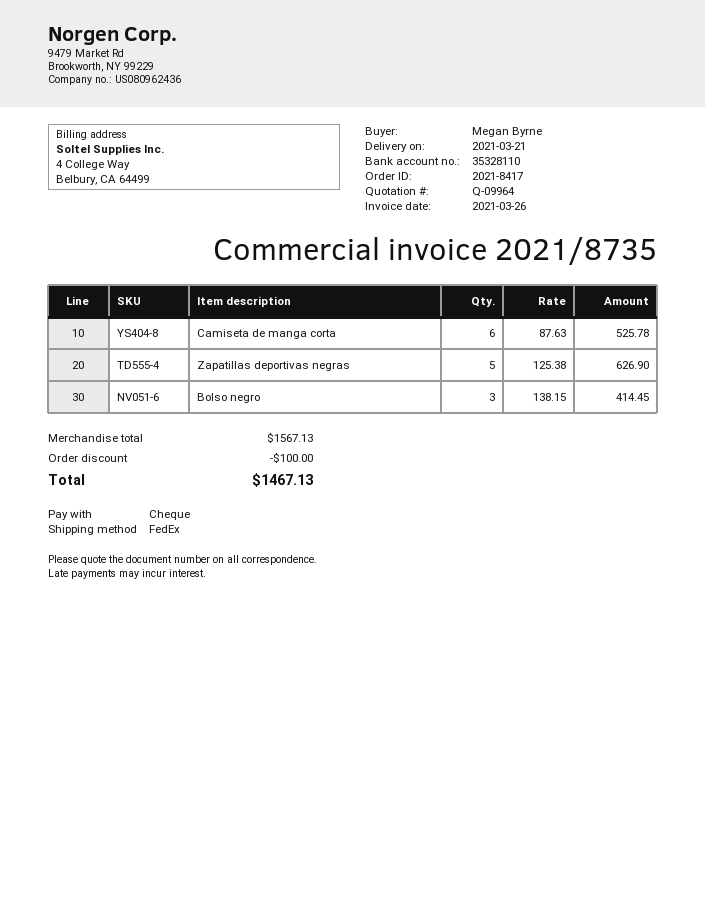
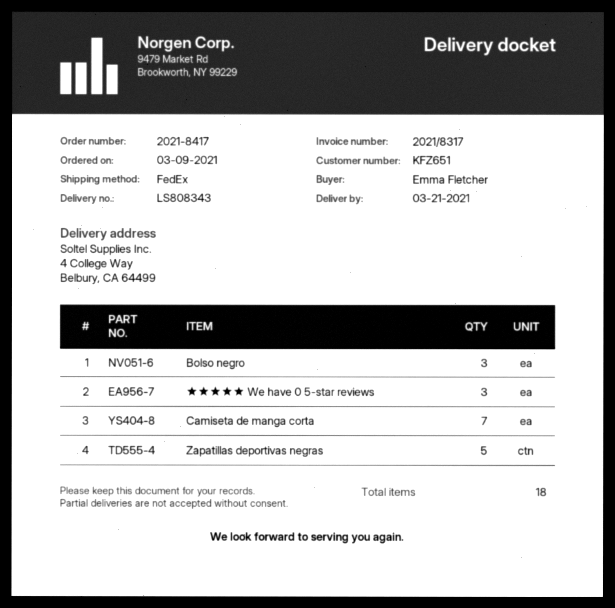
invoice number: 2021/8735 -> 2021/8317
ordered by: Megan Byrne -> Emma Fletcher
Camiseta de manga corta: 6 -> 7
★★★★★ We have 0 5-star reviews: none -> 3

